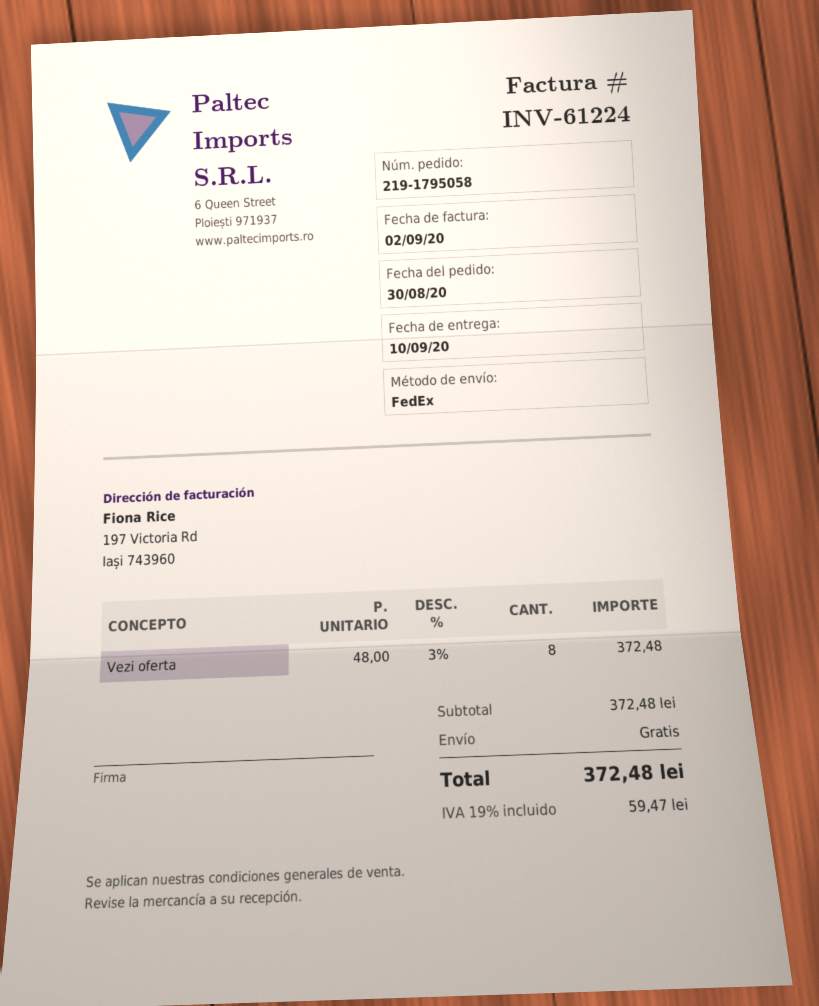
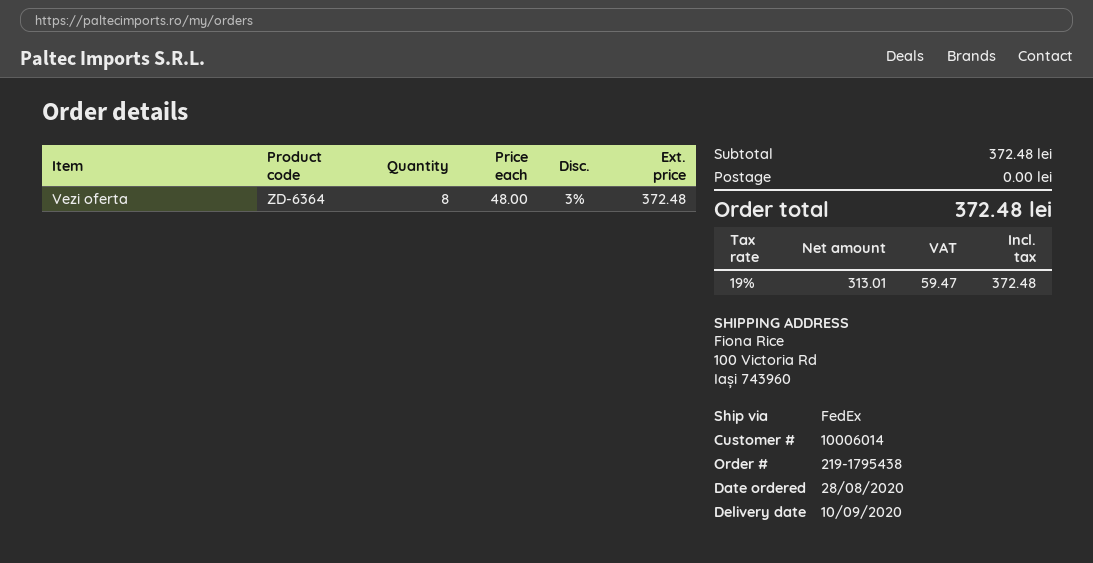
order number: 219-1795058 -> 219-1795438
order date: 2020-08-30 -> 2020-08-28

